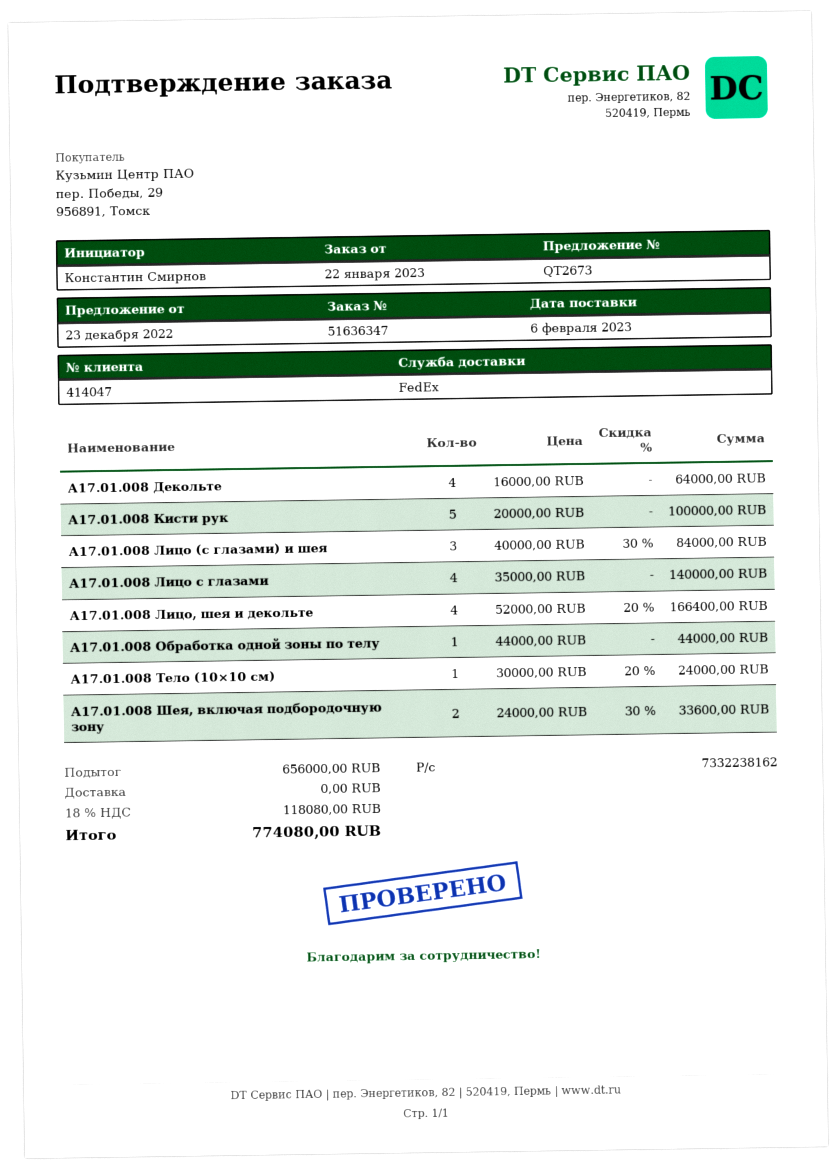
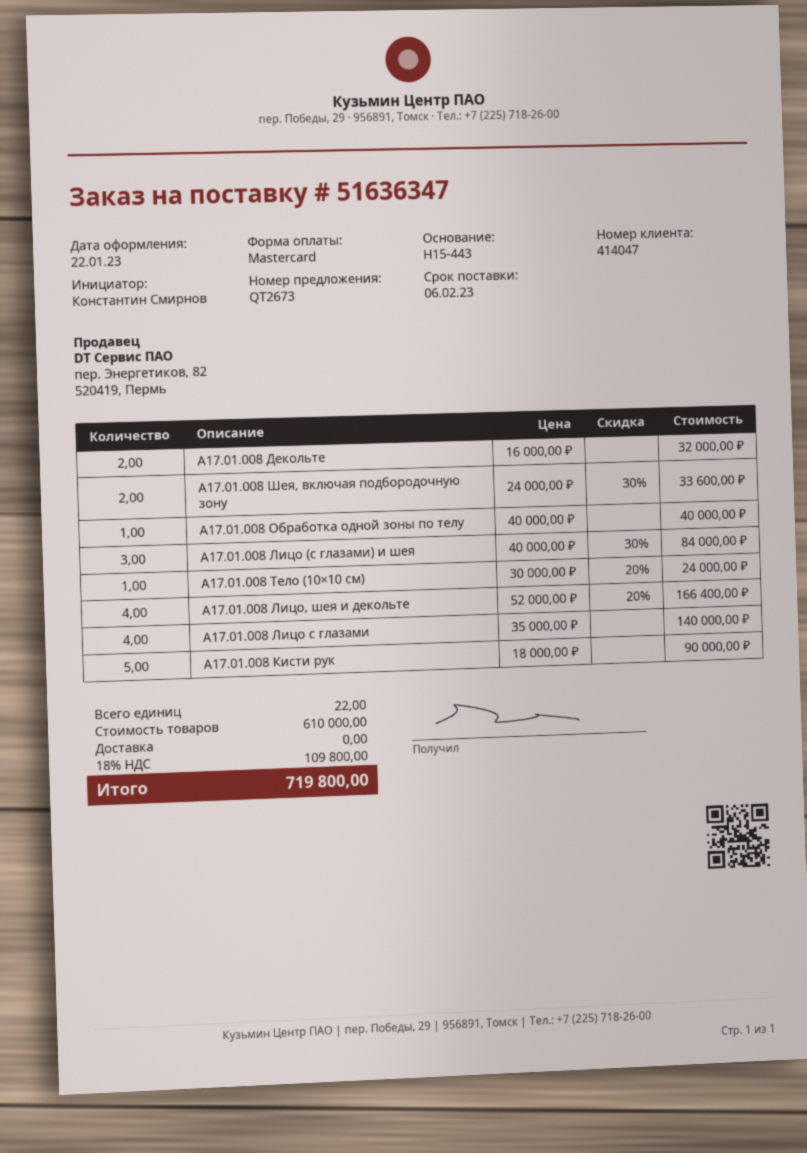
А17.01.008 Декольте: 4 x 16000.00 = 64000.00 -> 2 x 16000.00 = 32000.00
А17.01.008 Кисти рук: 5 x 20000.00 = 100000.00 -> 5 x 18000.00 = 90000.00
А17.01.008 Обработка одной зоны по телу: 1 x 44000.00 = 44000.00 -> 1 x 40000.00 = 40000.00
subtotal: 656000.00 -> 610000.00
tax: 18% = 118080.00 -> 18% = 109800.00
total: 774080.00 -> 719800.00

